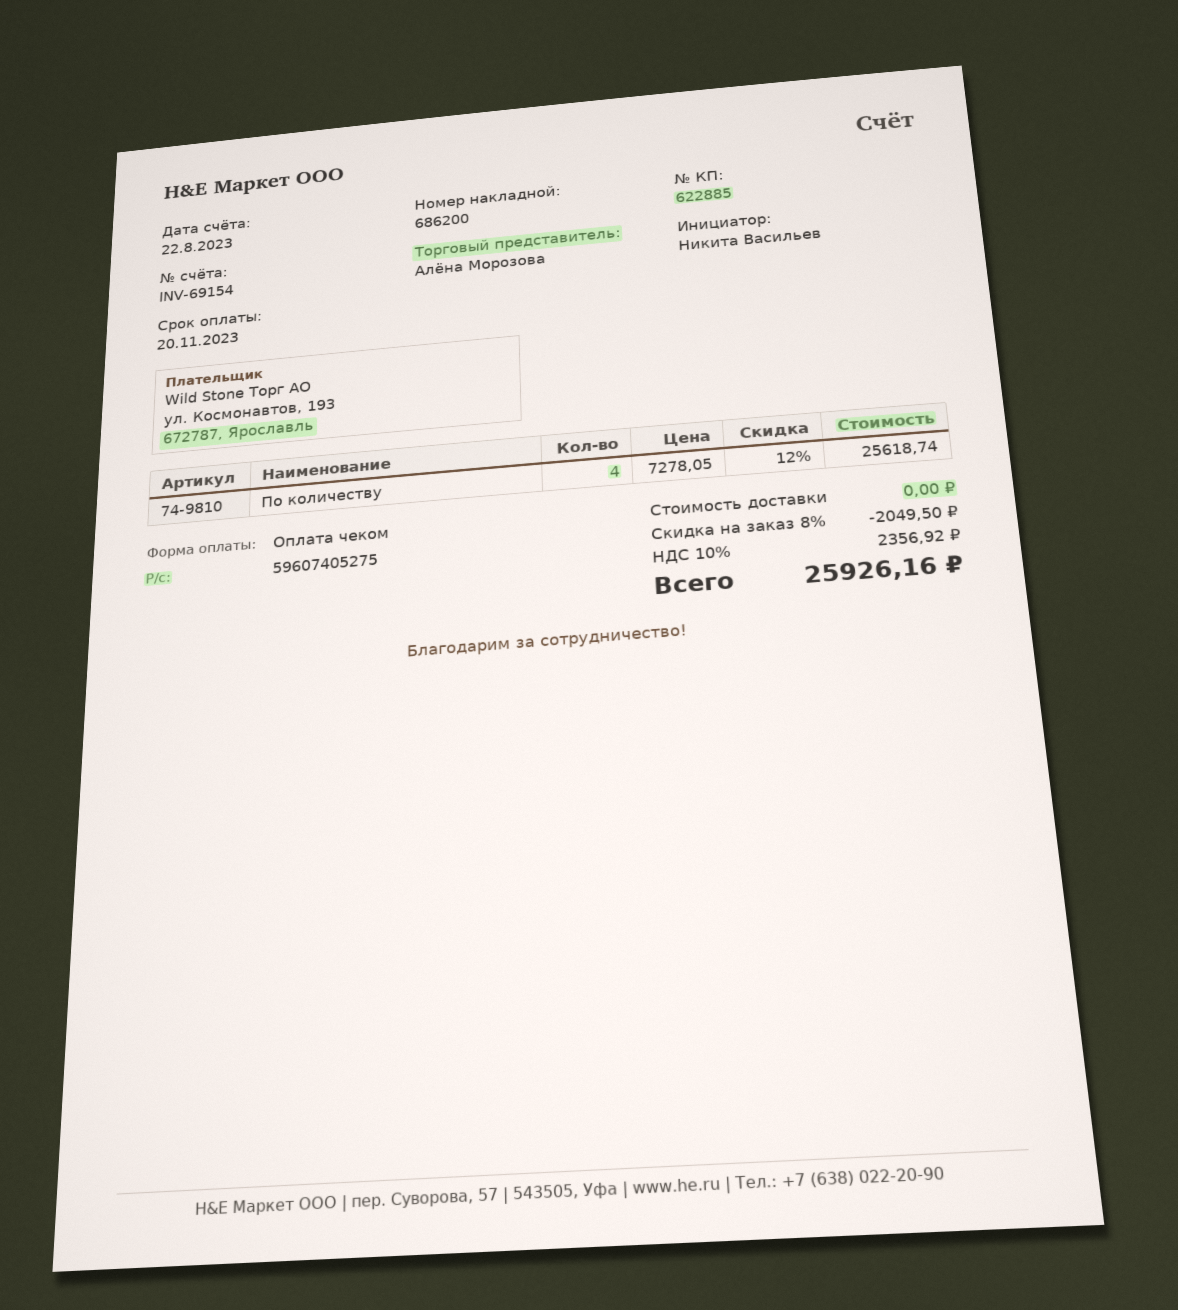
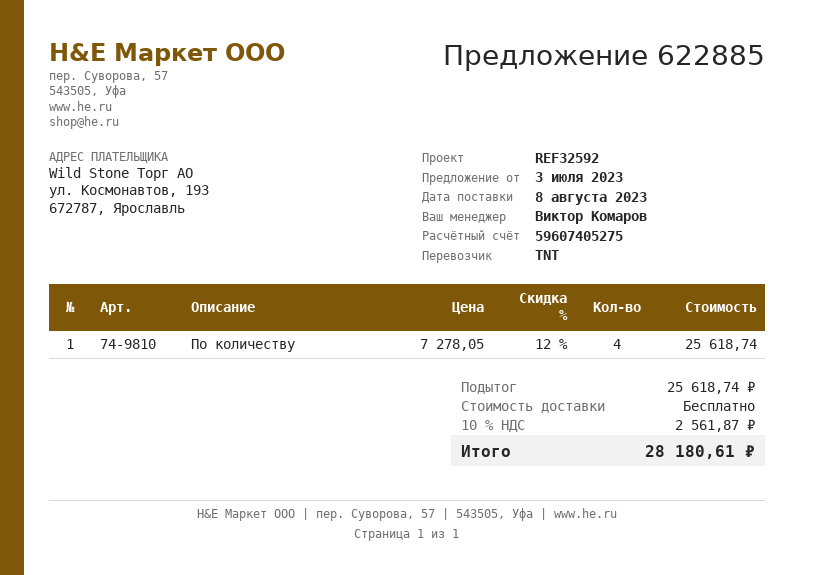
sales rep: Алёна Морозова -> Виктор Комаров
discount: 8% = 2049.50 -> none
tax: 10% = 2356.92 -> 10% = 2561.87
total: 25926.16 -> 28180.61

